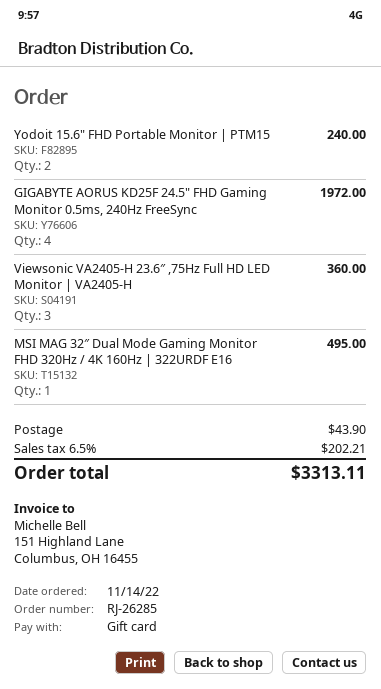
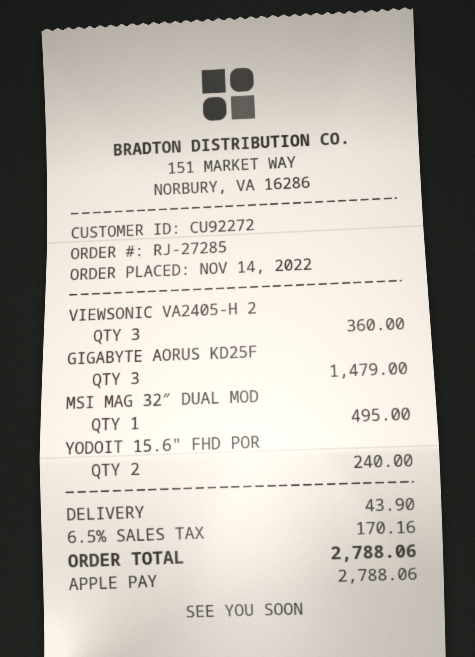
order number: RJ-26285 -> RJ-27285
payment method: gift card -> Apple Pay
GIGABYTE AORUS KD25F 24.5" FHD Gaming Monitor 0.5ms, 240Hz FreeSync: 4 for 1972.00 -> 3 for 1479.00
tax: 6.5% = 202.21 -> 6.5% = 170.16
total: 3313.11 -> 2788.06

